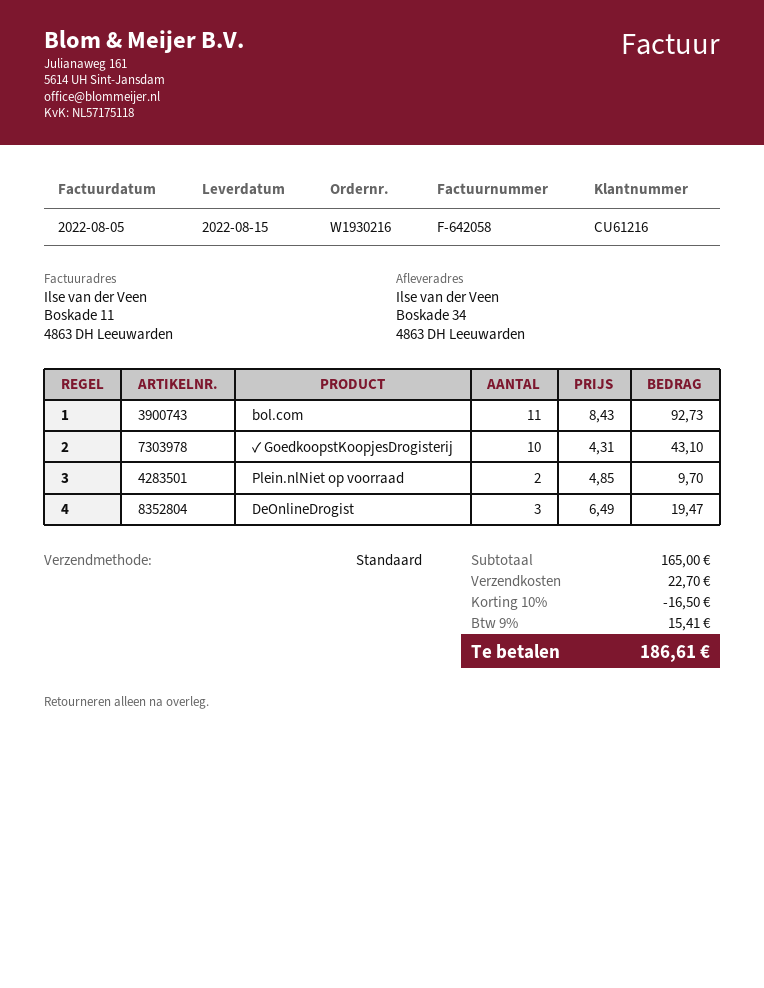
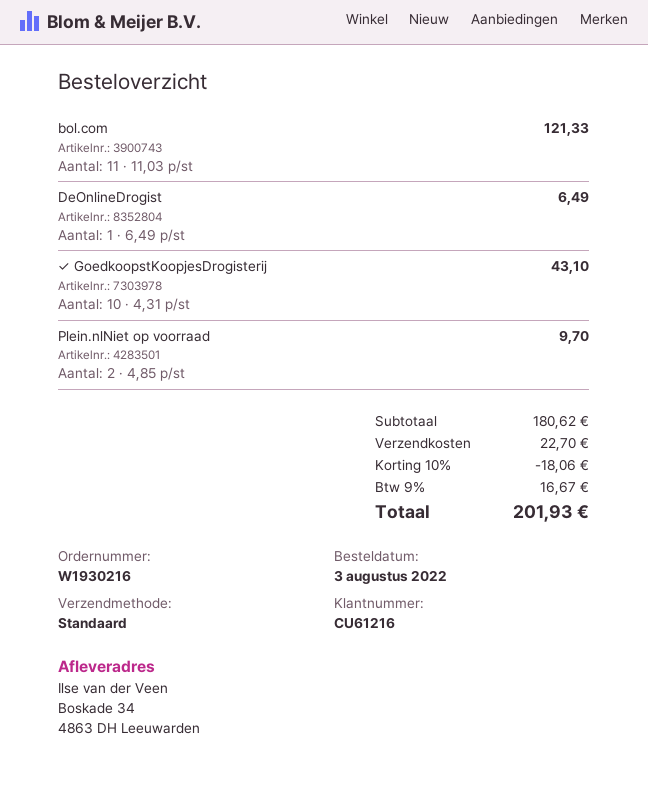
bol.com: 11 x 8.43 = 92.73 -> 11 x 11.03 = 121.33
DeOnlineDrogist: 3 x 6.49 = 19.47 -> 1 x 6.49 = 6.49
subtotal: 165.00 -> 180.62
discount: 10% = 16.50 -> 10% = 18.06
tax: 9% = 15.41 -> 9% = 16.67
total: 186.61 -> 201.93

